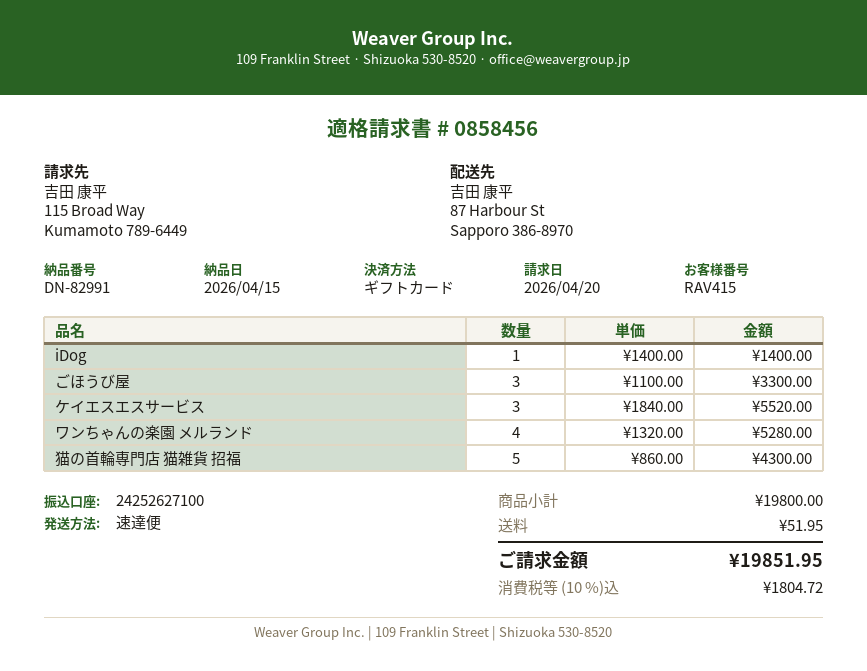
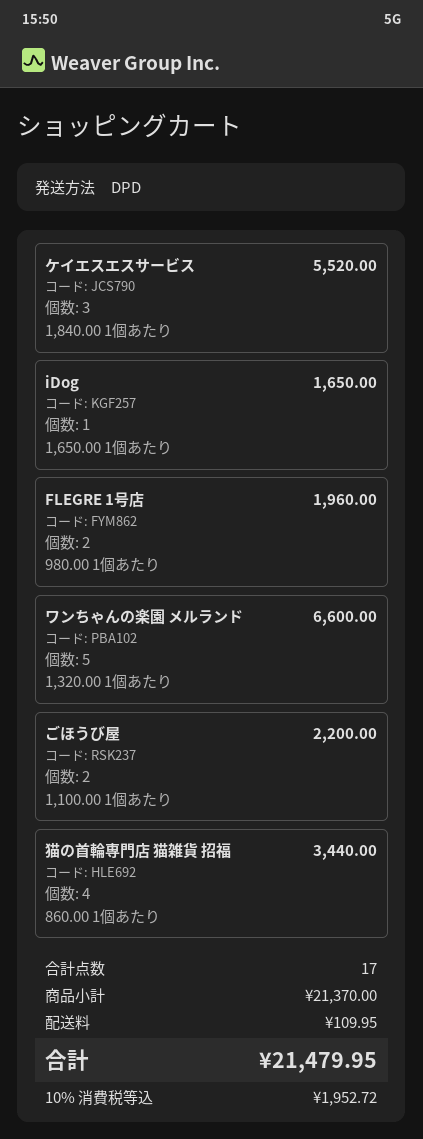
shipping method: express -> DPD
iDog: 1 x 1400.00 = 1400.00 -> 1 x 1650.00 = 1650.00
ごほうび屋: 3 x 1100.00 = 3300.00 -> 2 x 1100.00 = 2200.00
ワンちゃんの楽園 メルランド: 4 x 1320.00 = 5280.00 -> 5 x 1320.00 = 6600.00
猫の首輪専門店 猫雑貨 招福: 5 x 860.00 = 4300.00 -> 4 x 860.00 = 3440.00
FLEGRE 1号店: none -> 2 x 980.00 = 1960.00
subtotal: 19800.00 -> 21370.00
shipping: 51.95 -> 109.95
tax: 10% = 1804.72 -> 10% = 1952.72
total: 19851.95 -> 21479.95

